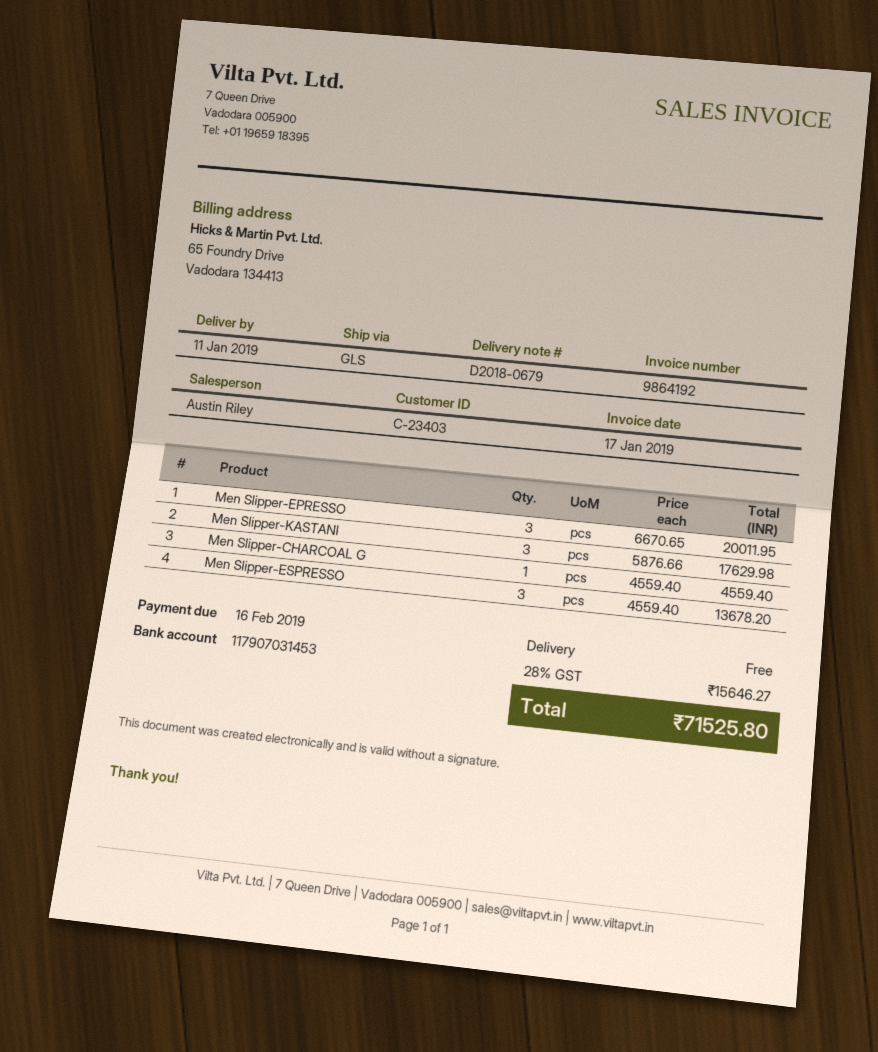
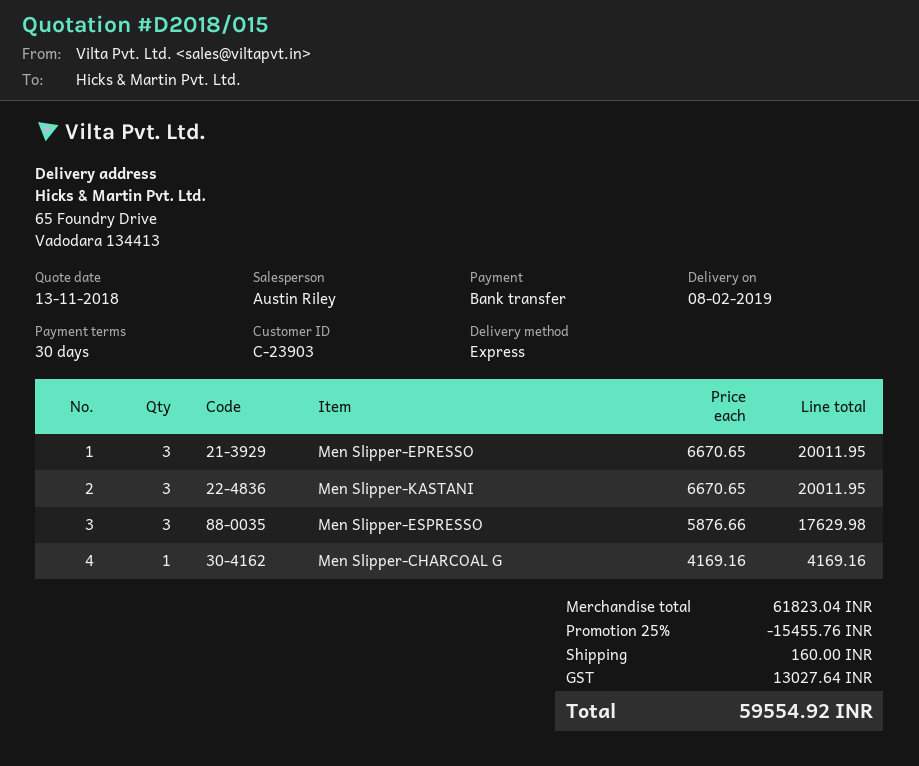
delivery date: 2019-01-11 -> 2019-02-08
customer number: C-23403 -> C-23903
shipping method: GLS -> express
Men Slipper-KASTANI: 3 x 5876.66 = 17629.98 -> 3 x 6670.65 = 20011.95
Men Slipper-CHARCOAL G: 1 x 4559.40 = 4559.40 -> 1 x 4169.16 = 4169.16
Men Slipper-ESPRESSO: 3 x 4559.40 = 13678.20 -> 3 x 5876.66 = 17629.98
discount: none -> 25% = 15455.76
shipping: 0.00 -> 160.00
tax: 15646.27 -> 13027.64
total: 71525.80 -> 59554.92

